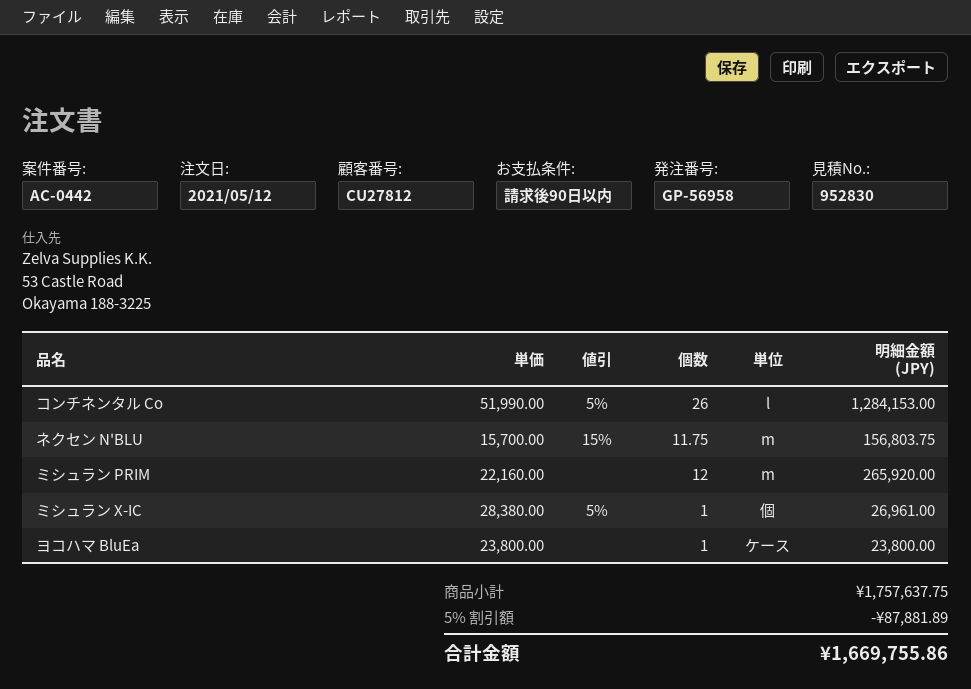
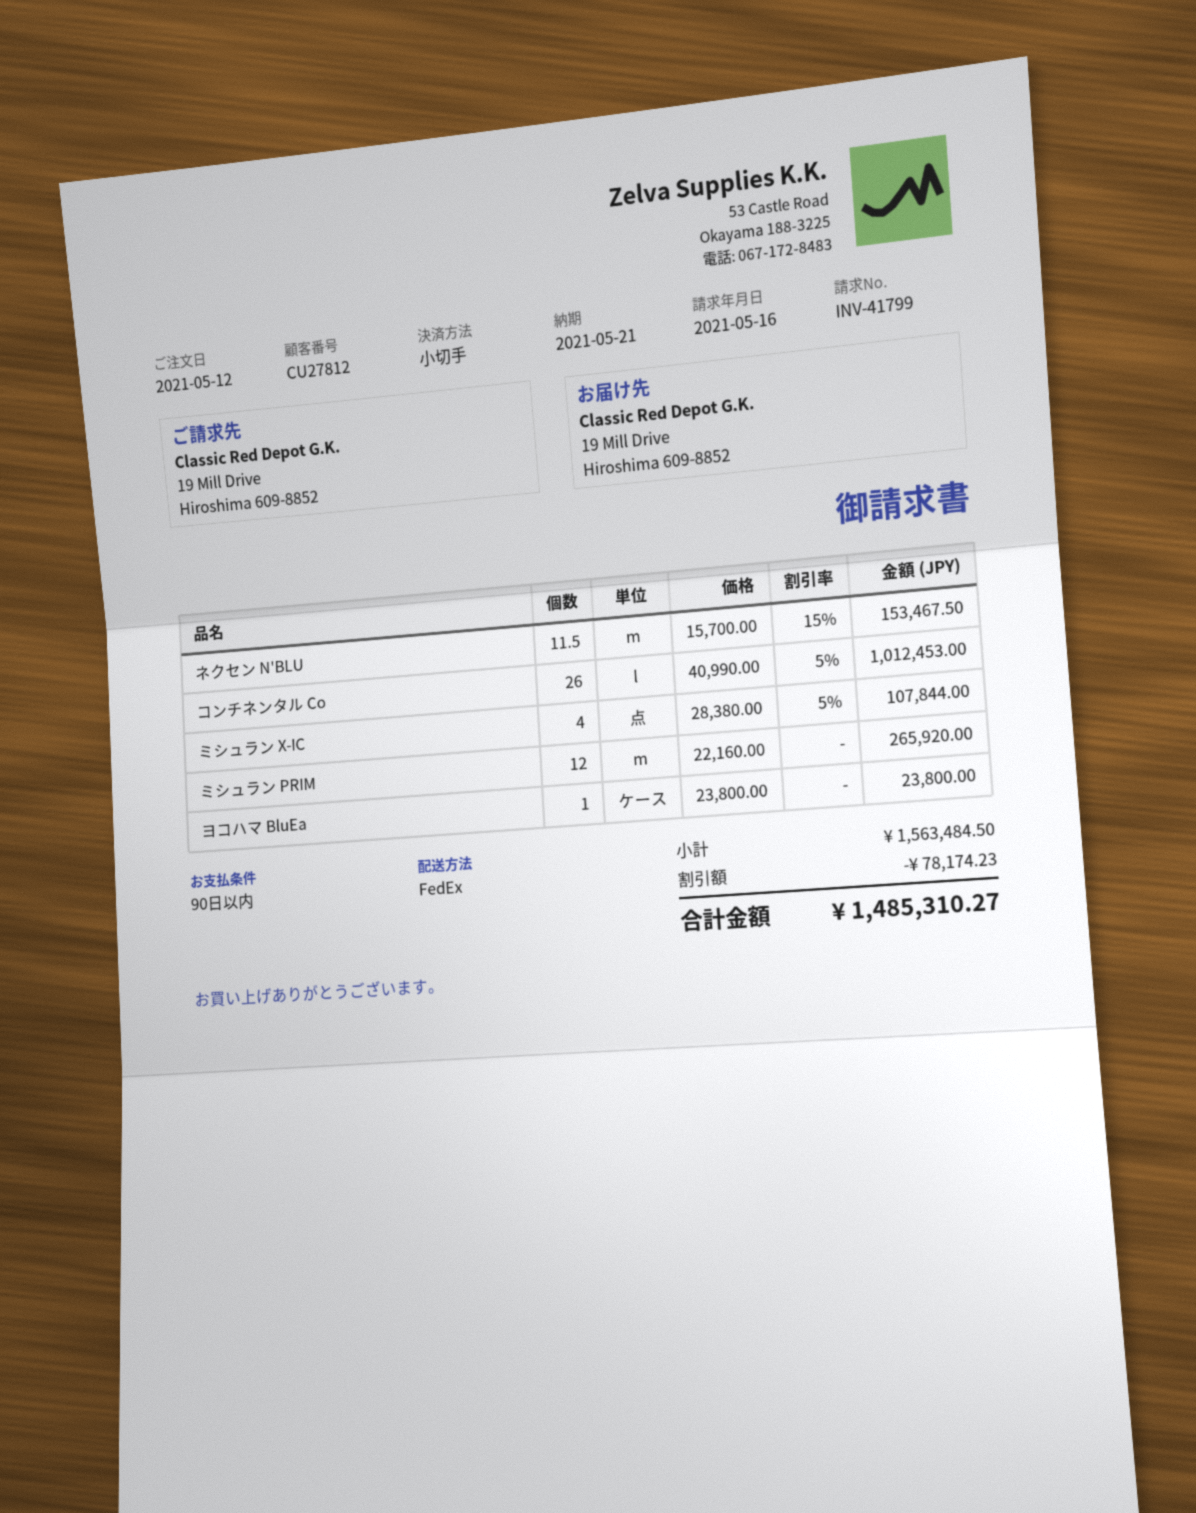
コンチネンタル Co: 26 x 51990.00 - 5% = 1284153.00 -> 26 x 40990.00 - 5% = 1012453.00
ネクセン N'BLU: 11.75 x 15700.00 - 15% = 156803.75 -> 11.5 x 15700.00 - 15% = 153467.50
ミシュラン X-IC: 1 x 28380.00 - 5% = 26961.00 -> 4 x 28380.00 - 5% = 107844.00
subtotal: 1757637.75 -> 1563484.50
discount: 87881.89 -> 78174.23
total: 1669755.86 -> 1485310.27

